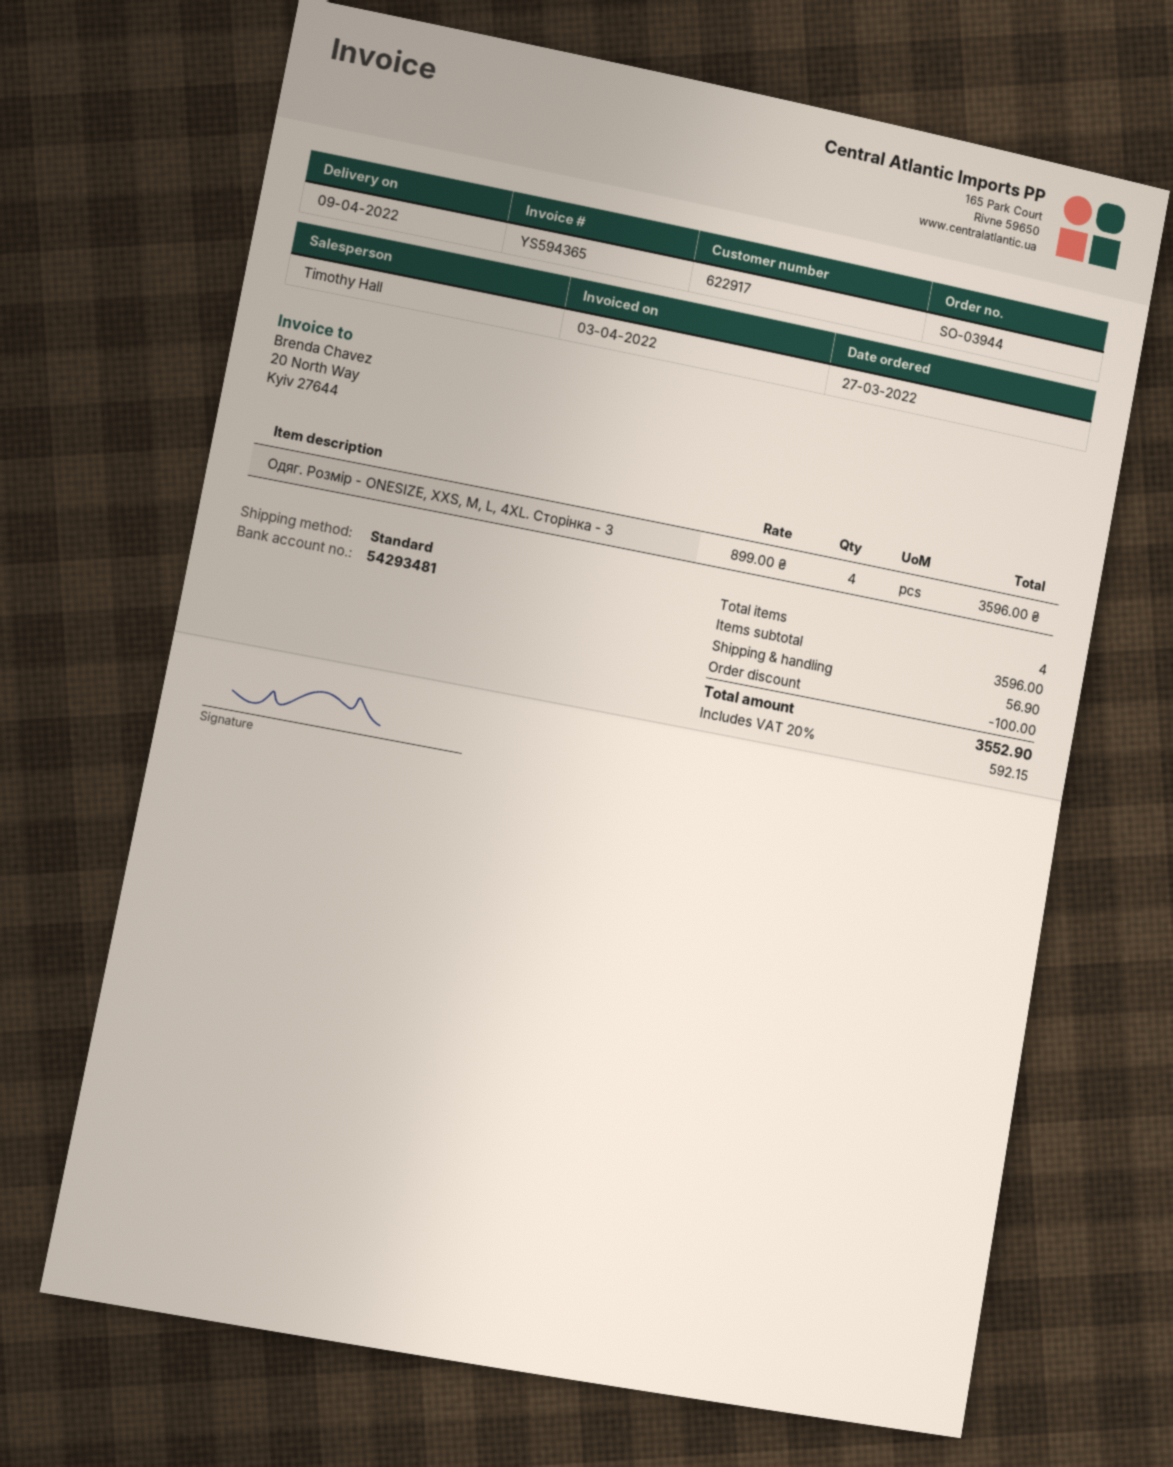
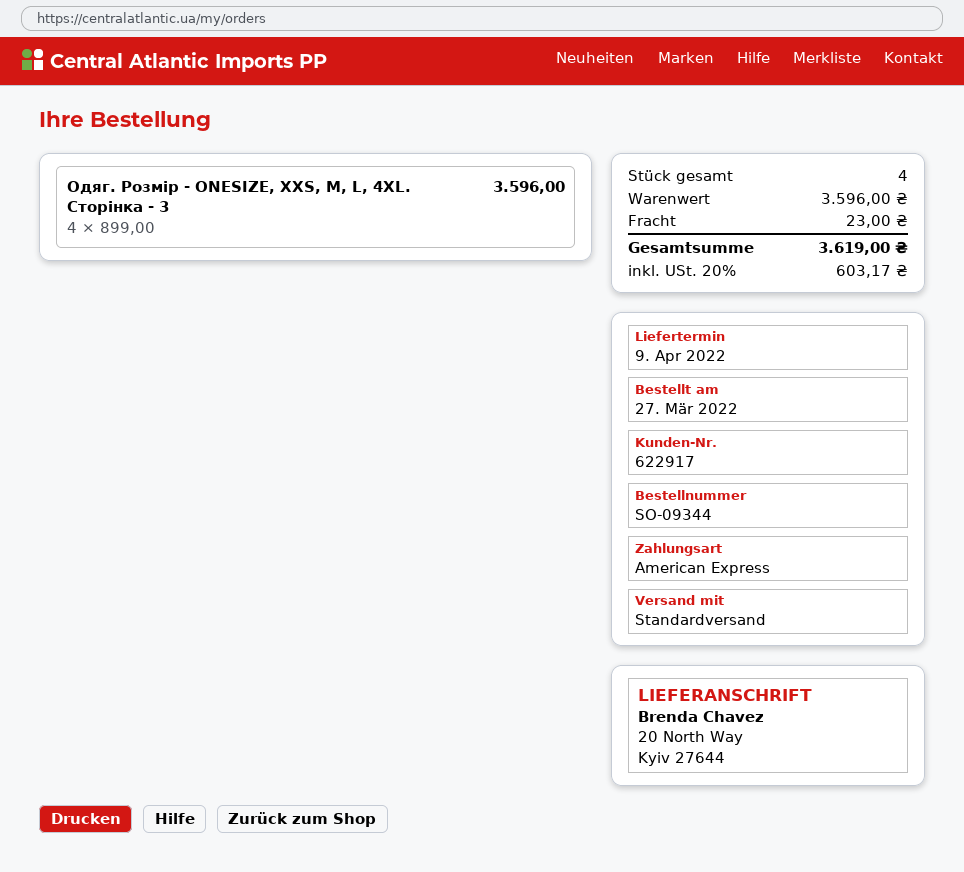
order number: SO-03944 -> SO-09344
discount: 100.00 -> none
shipping: 56.90 -> 23.00
tax: 20% = 592.15 -> 20% = 603.17
total: 3552.90 -> 3619.00

